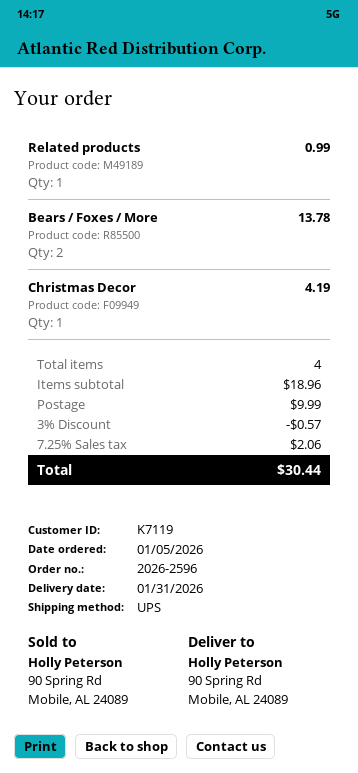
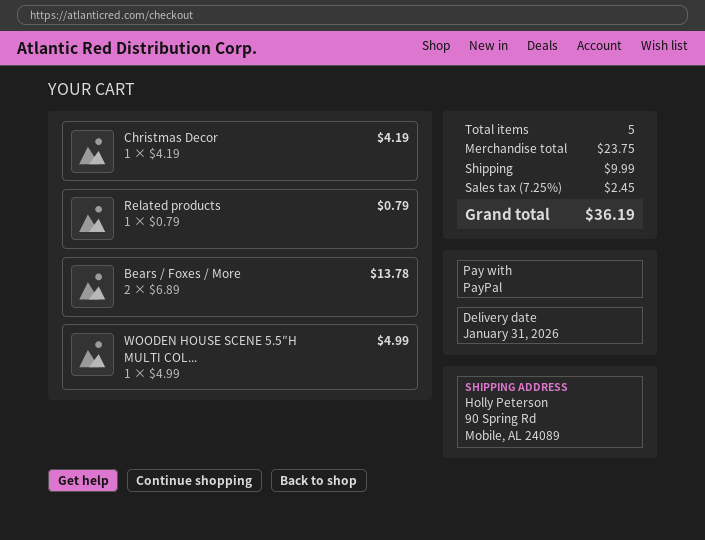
Related products: 1 for 0.99 -> 1 for 0.79
WOODEN HOUSE SCENE 5.5″H MULTI COL...: none -> 1 for 4.99
total quantity: 4 -> 5
subtotal: 18.96 -> 23.75
discount: 3% = 0.57 -> none
tax: 7.25% = 2.06 -> 7.25% = 2.45
total: 30.44 -> 36.19

